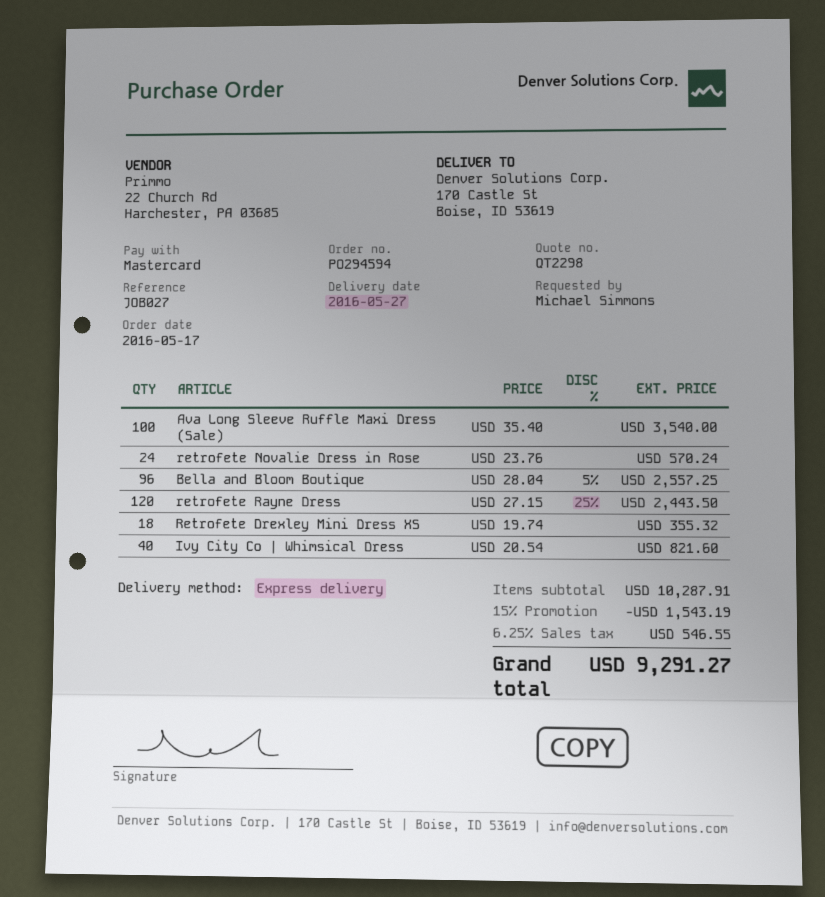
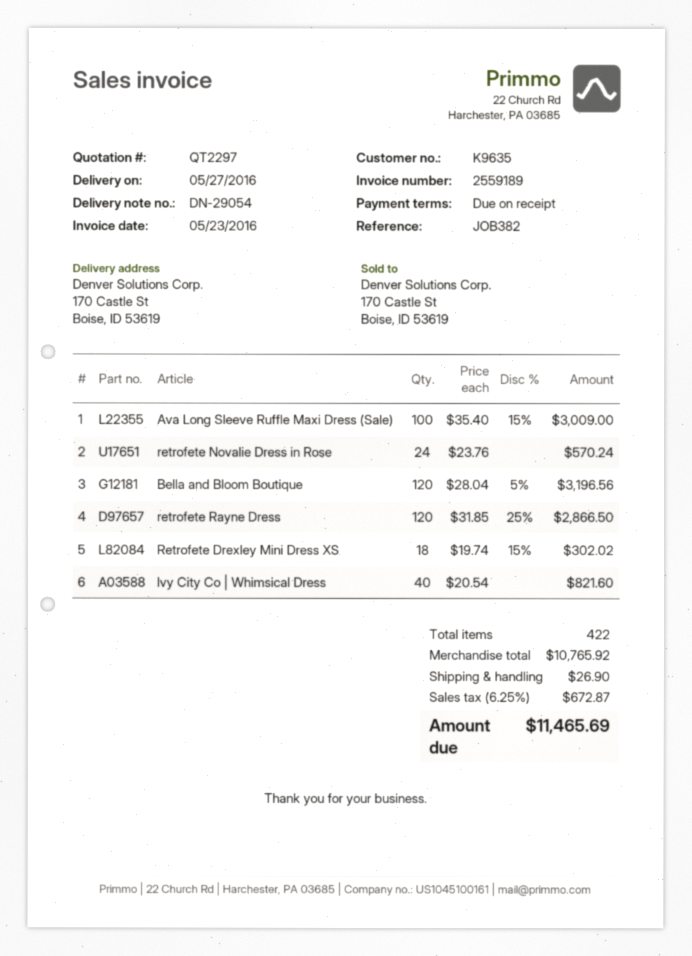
quote number: QT2298 -> QT2297
reference: JOB027 -> JOB382
Ava Long Sleeve Ruffle Maxi Dress (Sale): 100 x 35.40 = 3540.00 -> 100 x 35.40 - 15% = 3009.00
Bella and Bloom Boutique: 96 x 28.04 - 5% = 2557.25 -> 120 x 28.04 - 5% = 3196.56
retrofete Rayne Dress: 120 x 27.15 - 25% = 2443.50 -> 120 x 31.85 - 25% = 2866.50
Retrofete Drexley Mini Dress XS: 18 x 19.74 = 355.32 -> 18 x 19.74 - 15% = 302.02
subtotal: 10287.91 -> 10765.92
discount: 15% = 1543.19 -> none
shipping: none -> 26.90
tax: 6.25% = 546.55 -> 6.25% = 672.87
total: 9291.27 -> 11465.69

